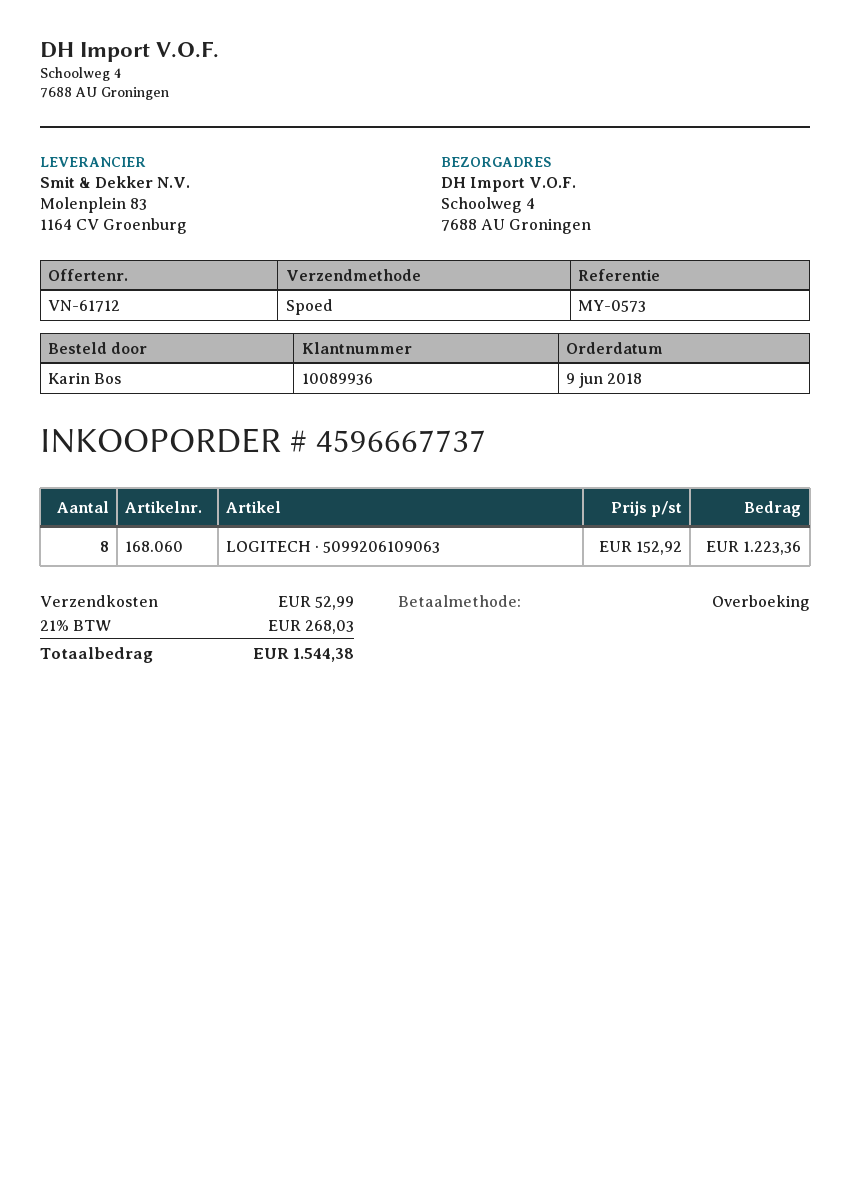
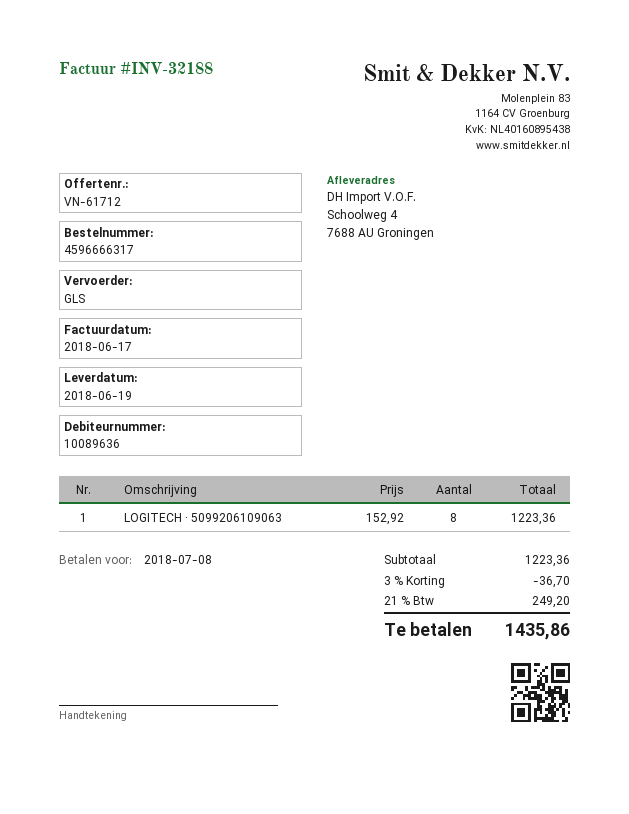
order number: 4596667737 -> 4596666317
customer number: 10089936 -> 10089636
shipping method: express -> GLS
discount: none -> 3% = 36.70
shipping: 52.99 -> none
tax: 21% = 268.03 -> 21% = 249.20
total: 1544.38 -> 1435.86

